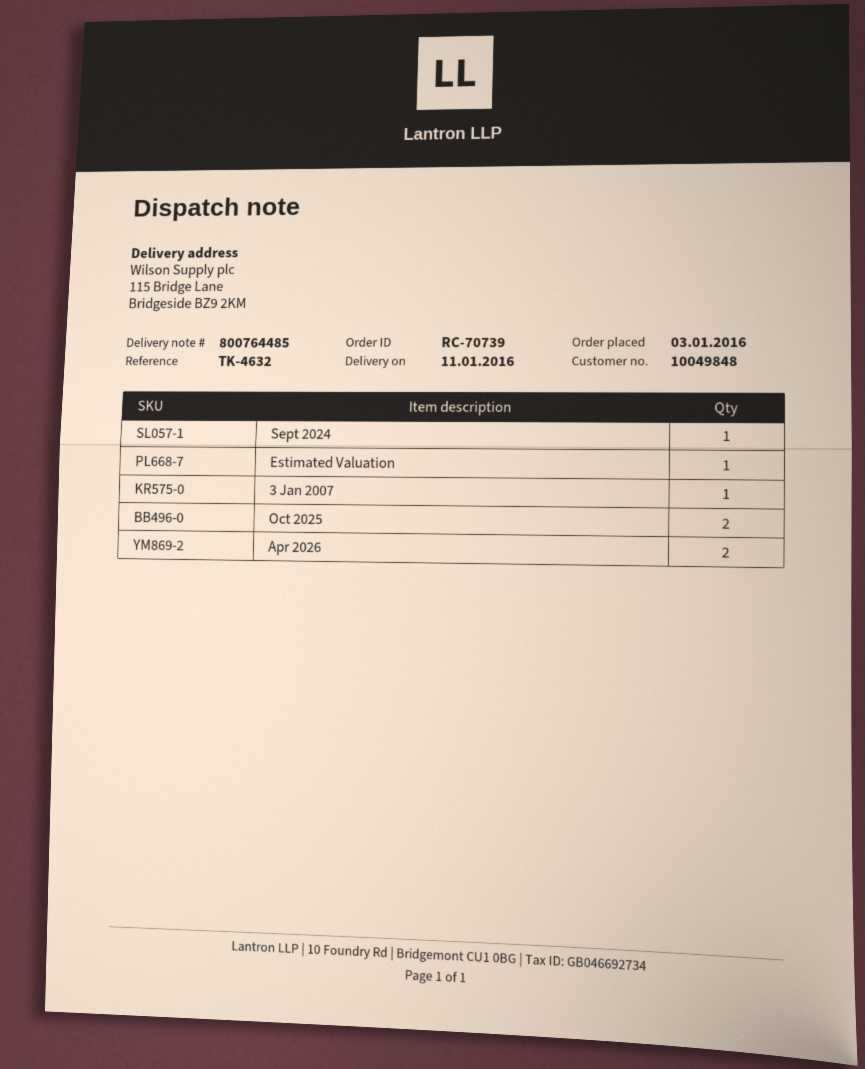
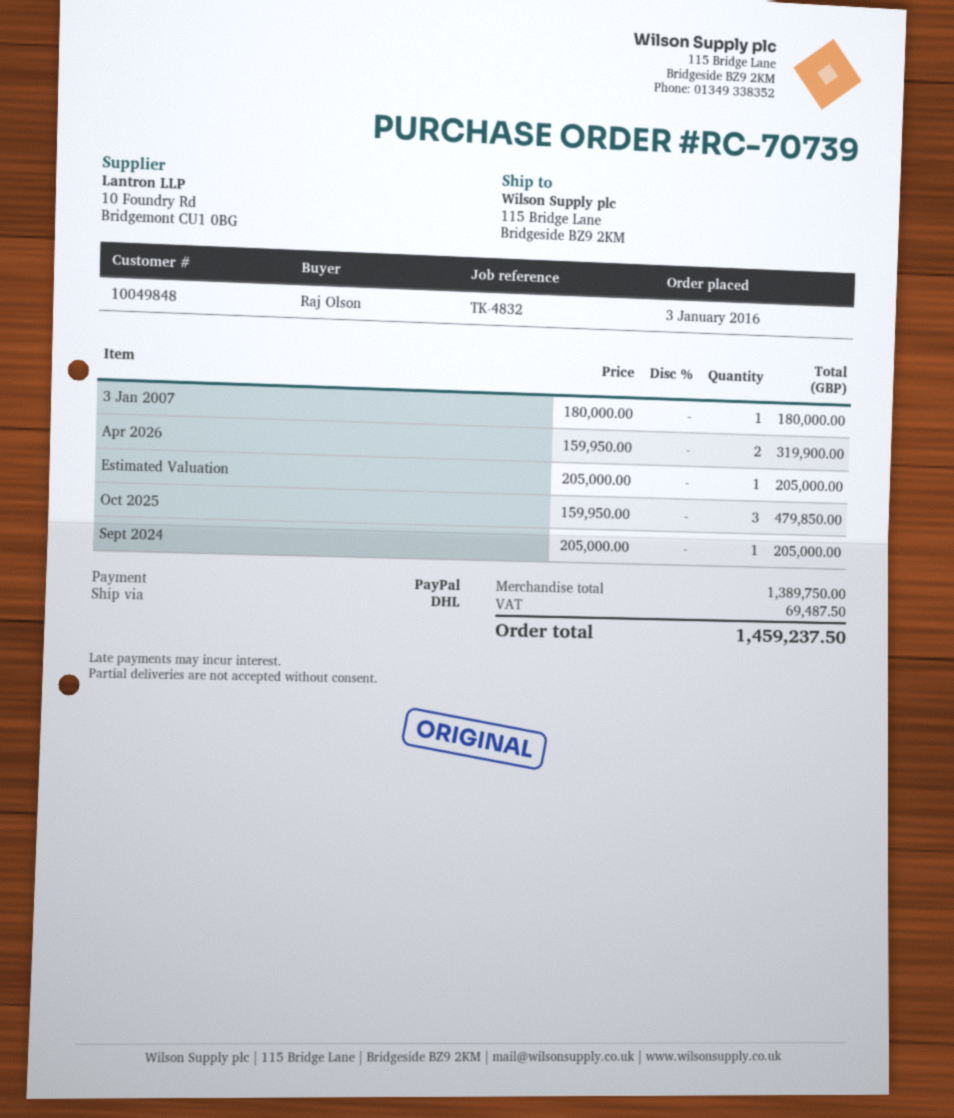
reference: TK-4632 -> TK-4832
Oct 2025: 2 -> 3

